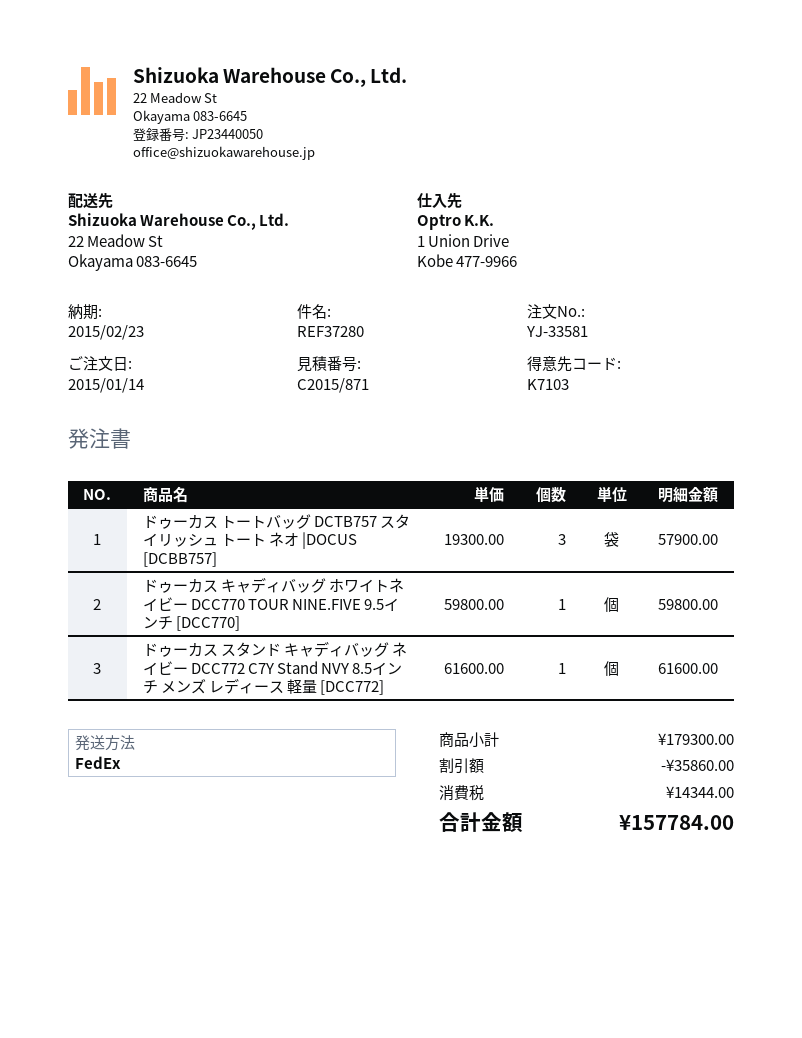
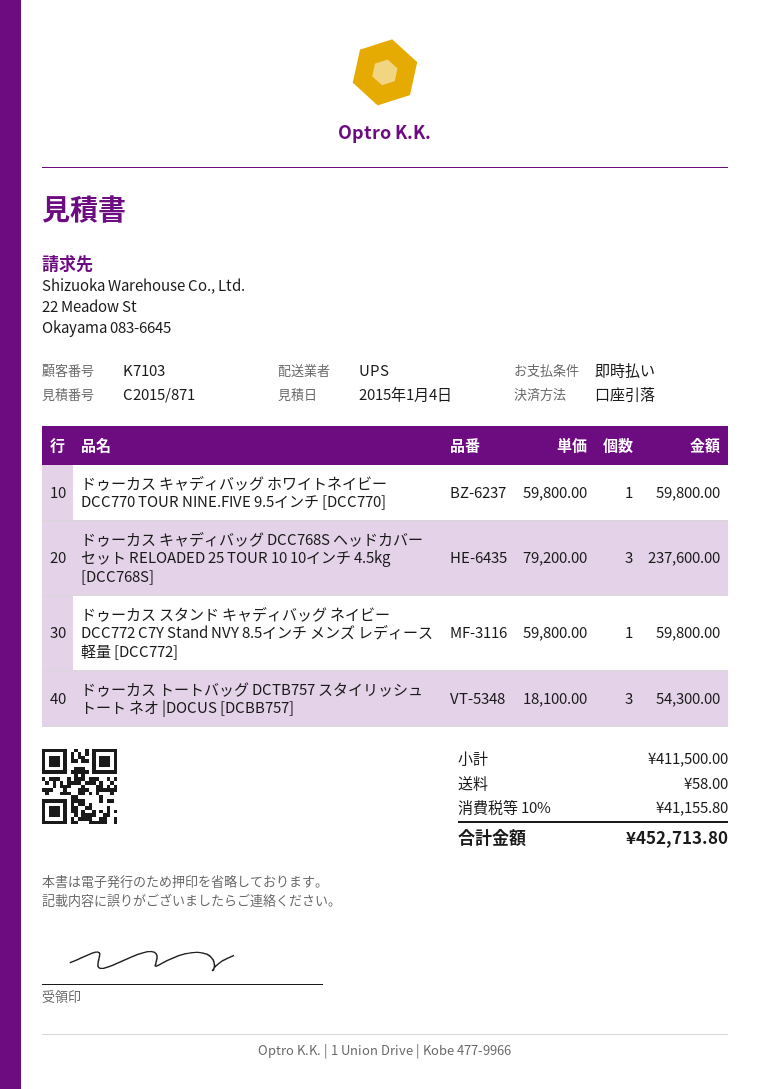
shipping method: FedEx -> UPS
ドゥーカス トートバッグ DCTB757 スタイリッシュ トート ネオ |DOCUS [DCBB757]: 3 x 19300.00 = 57900.00 -> 3 x 18100.00 = 54300.00
ドゥーカス スタンド キャディバッグ ネイビー DCC772 C7Y Stand NVY 8.5インチ メンズ レディース 軽量 [DCC772]: 1 x 61600.00 = 61600.00 -> 1 x 59800.00 = 59800.00
ドゥーカス キャディバッグ DCC768S ヘッドカバーセット RELOADED 25 TOUR 10 10インチ 4.5kg [DCC768S]: none -> 3 x 79200.00 = 237600.00
subtotal: 179300.00 -> 411500.00
discount: 35860.00 -> none
shipping: none -> 58.00
tax: 14344.00 -> 41155.80
total: 157784.00 -> 452713.80

